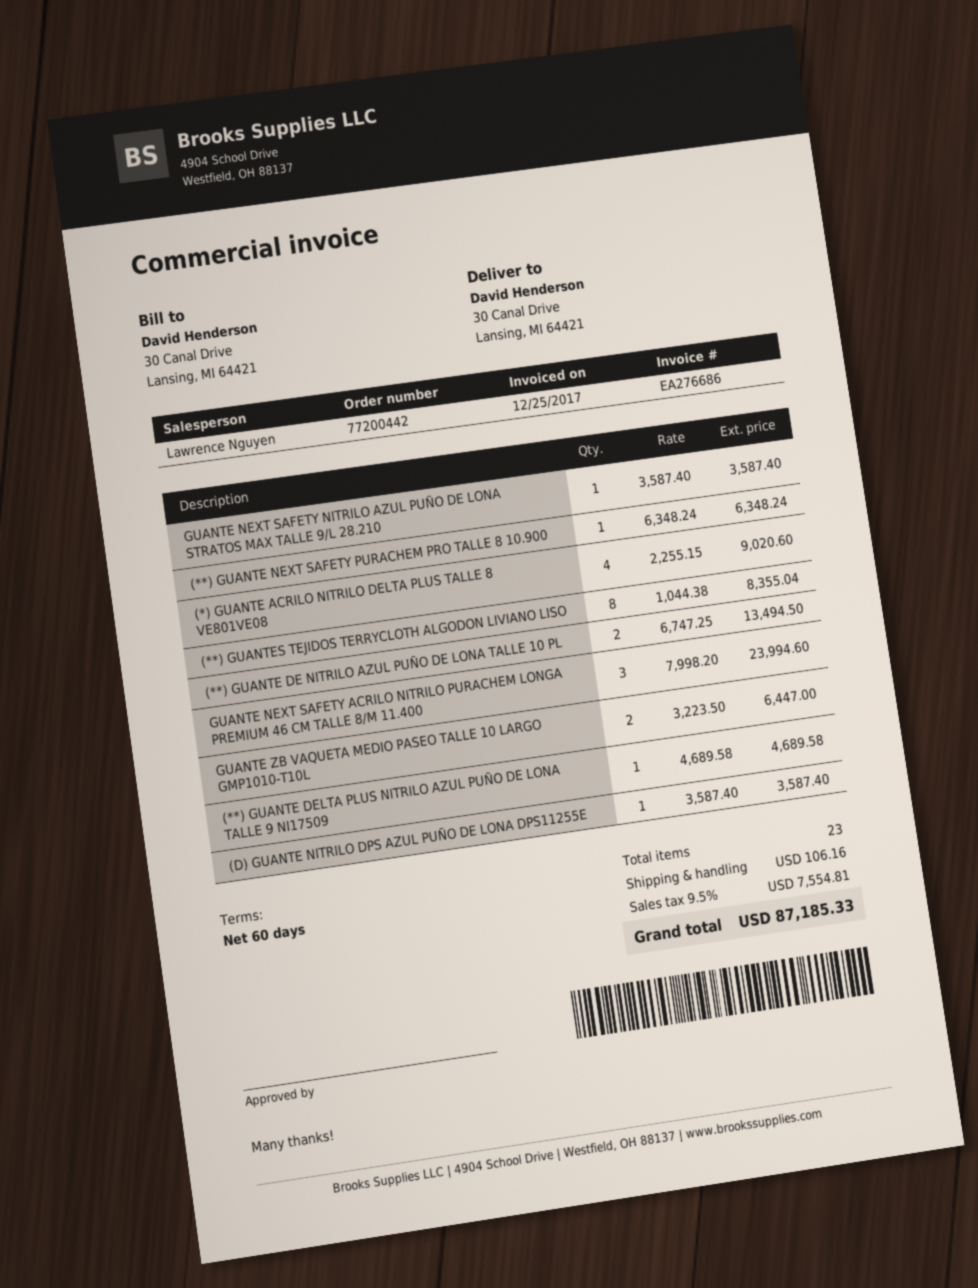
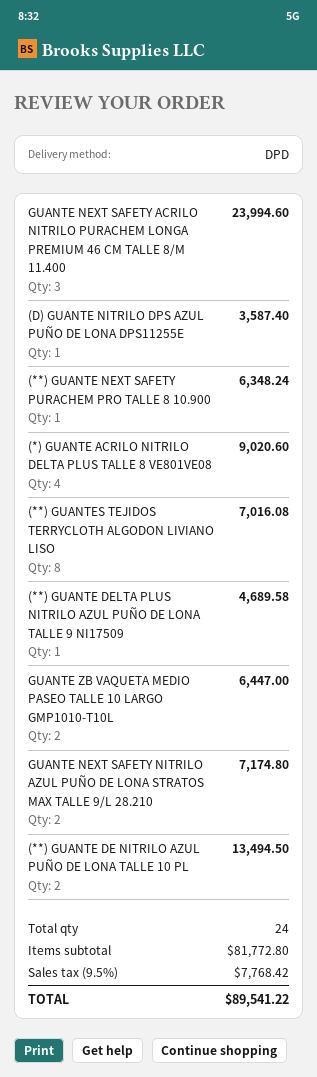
GUANTE NEXT SAFETY NITRILO AZUL PUÑO DE LONA STRATOS MAX TALLE 9/L 28.210: 1 for 3587.40 -> 2 for 7174.80
(**) GUANTES TEJIDOS TERRYCLOTH ALGODON LIVIANO LISO: 8 for 8355.04 -> 8 for 7016.08
total quantity: 23 -> 24
shipping: 106.16 -> none
tax: 9.5% = 7554.81 -> 9.5% = 7768.42
total: 87185.33 -> 89541.22

